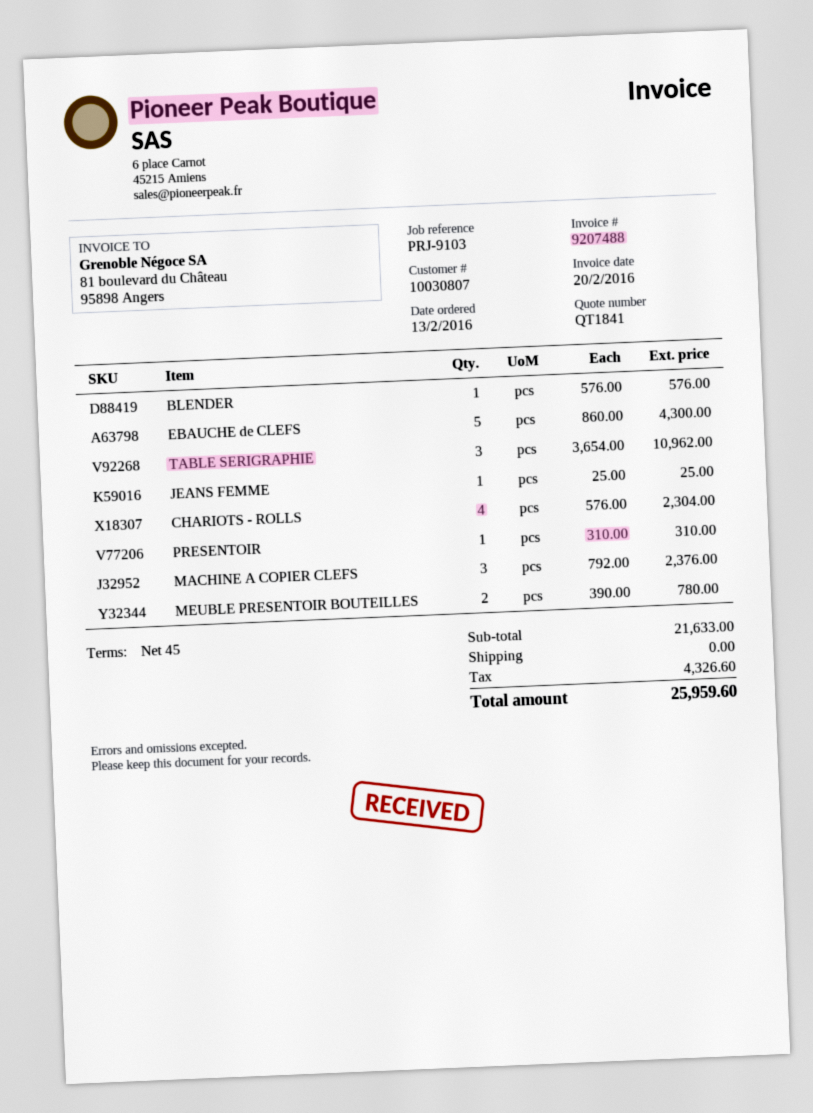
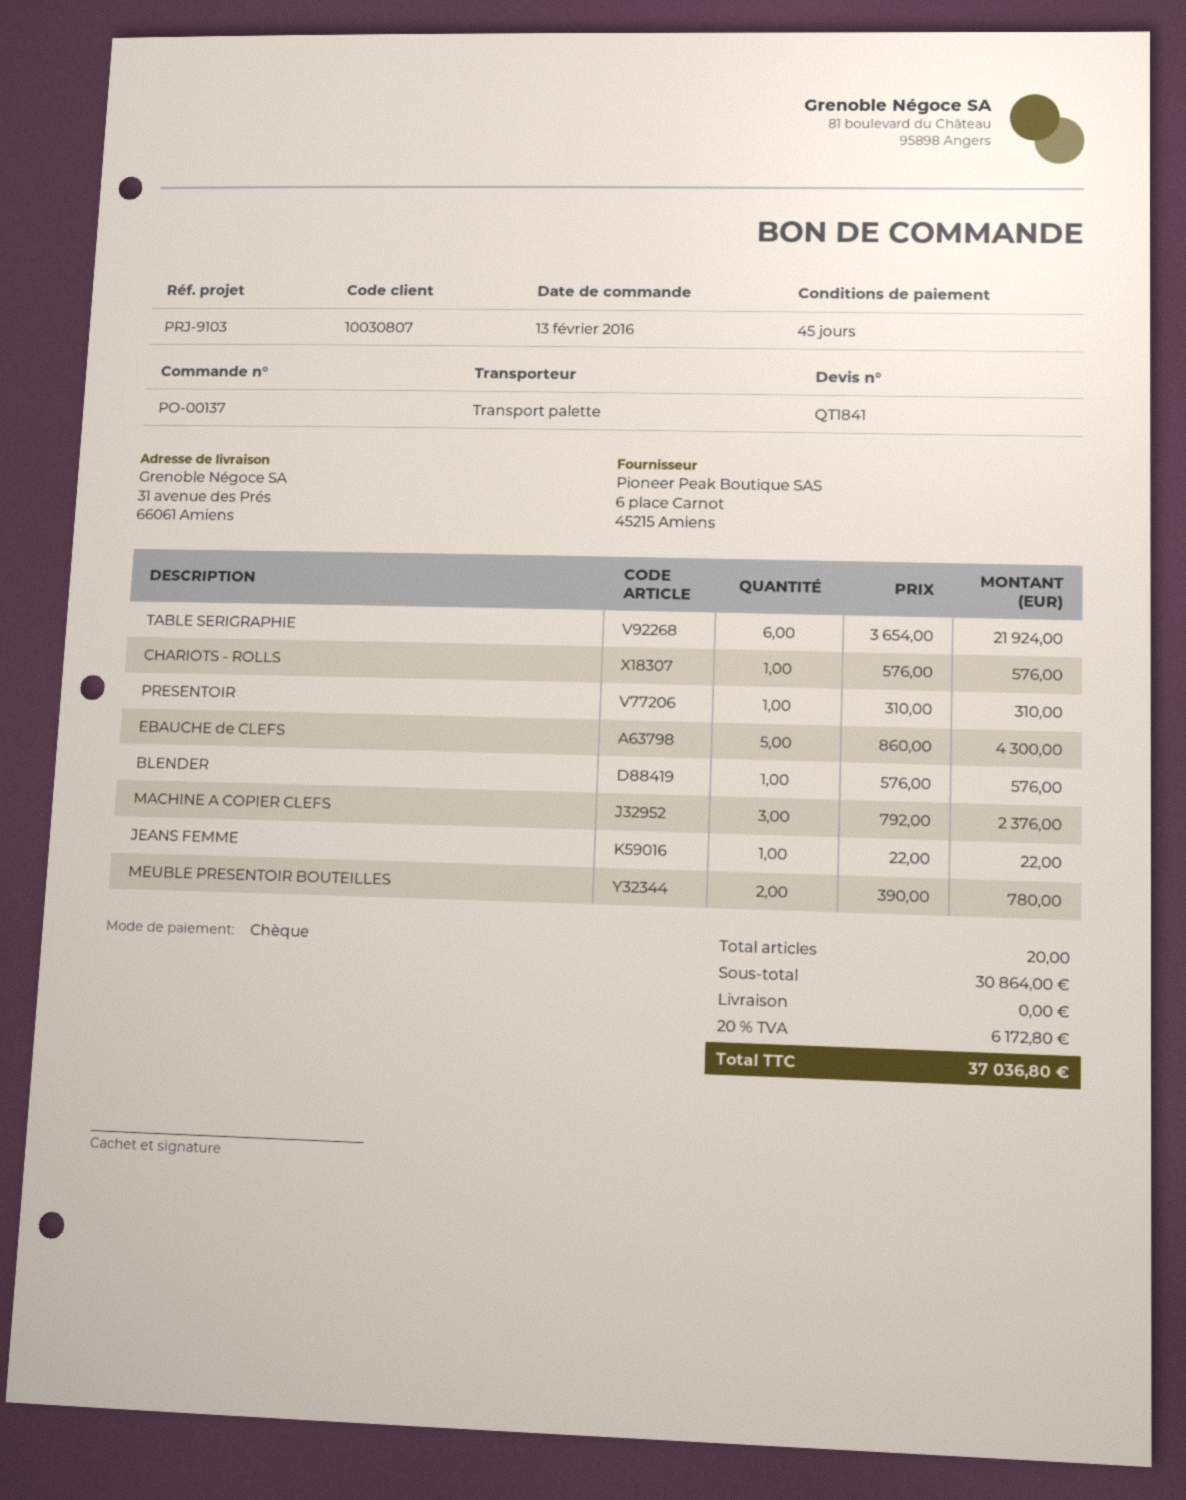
TABLE SERIGRAPHIE: 3 x 3654.00 = 10962.00 -> 6 x 3654.00 = 21924.00
JEANS FEMME: 1 x 25.00 = 25.00 -> 1 x 22.00 = 22.00
CHARIOTS - ROLLS: 4 x 576.00 = 2304.00 -> 1 x 576.00 = 576.00
subtotal: 21633.00 -> 30864.00
tax: 4326.60 -> 6172.80
total: 25959.60 -> 37036.80

